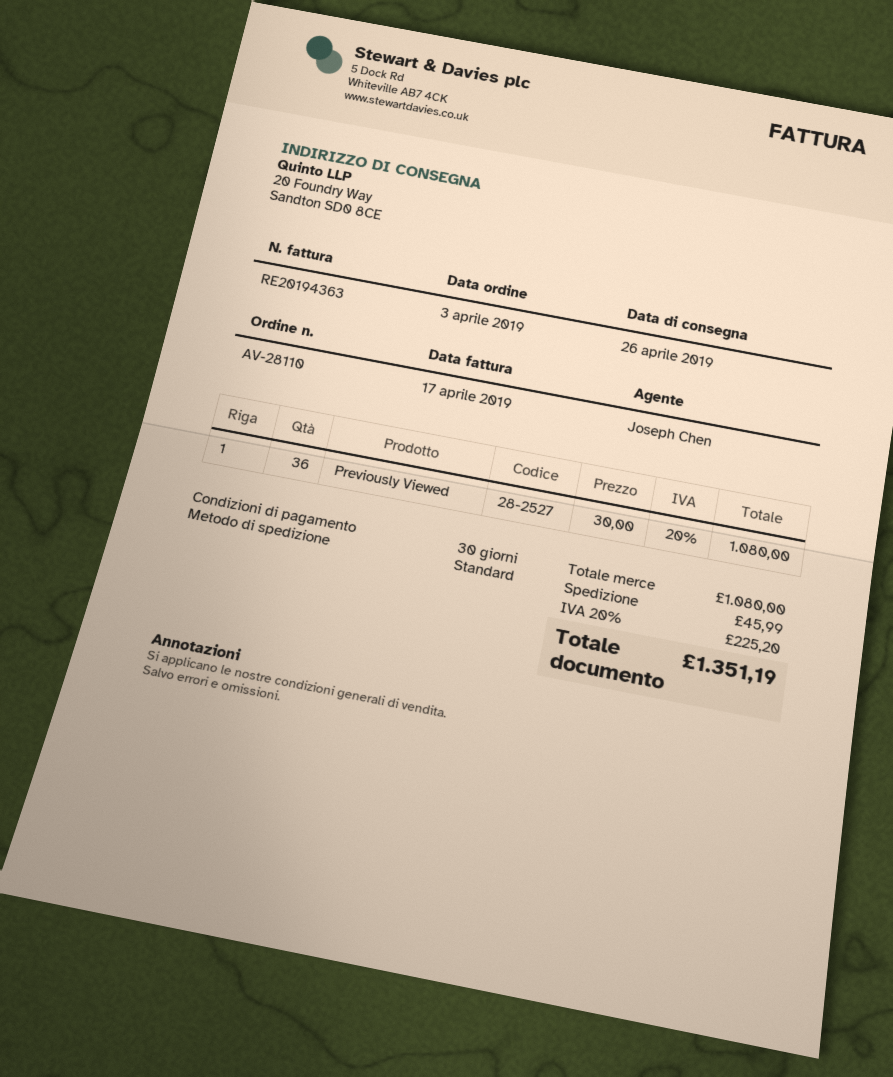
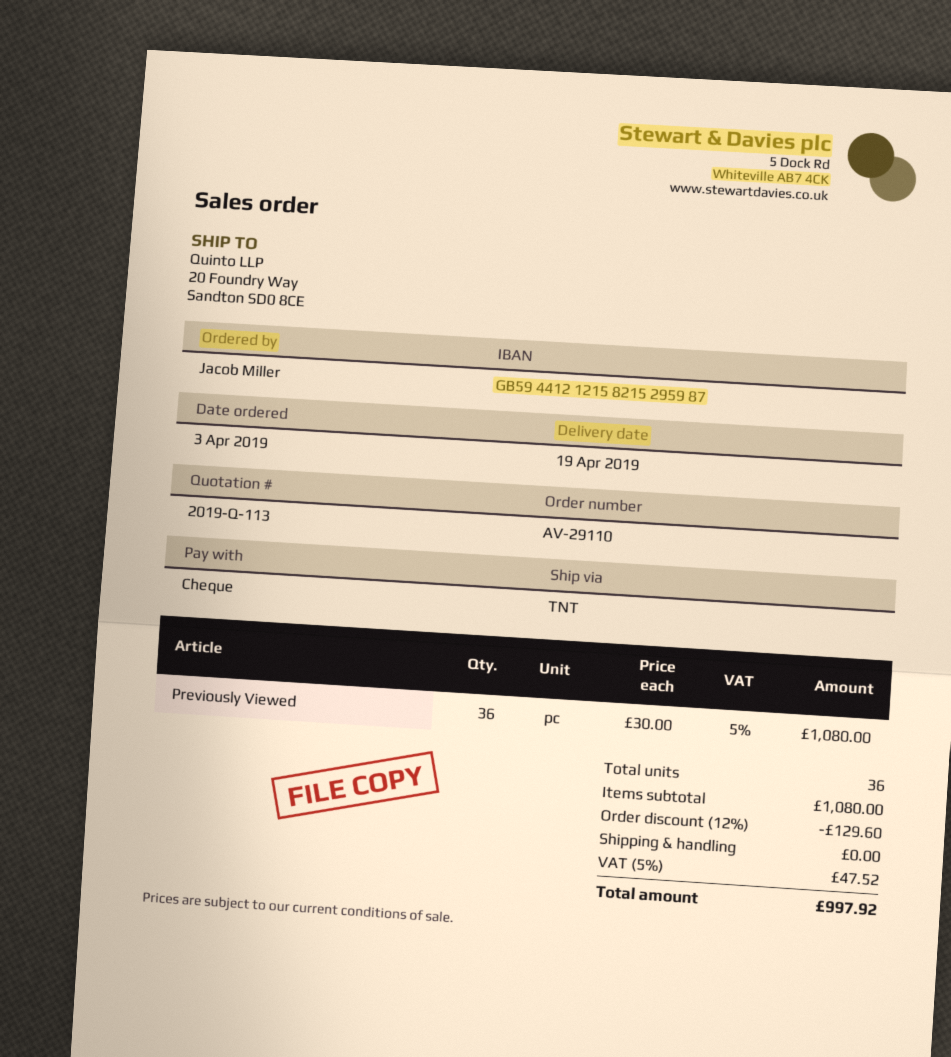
order number: AV-28110 -> AV-29110
delivery date: 2019-04-26 -> 2019-04-19
shipping method: standard -> TNT
discount: none -> 12% = 129.60
shipping: 45.99 -> 0.00
tax: 20% = 225.20 -> 5% = 47.52
total: 1351.19 -> 997.92

